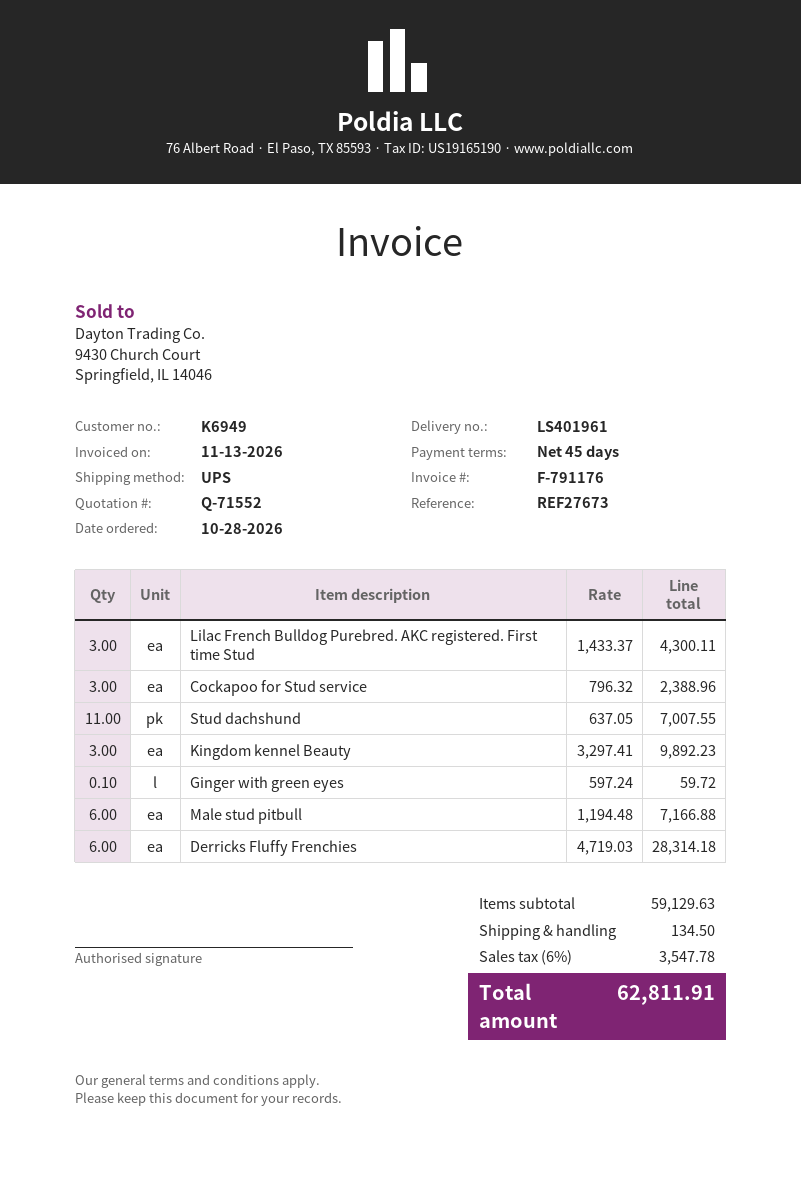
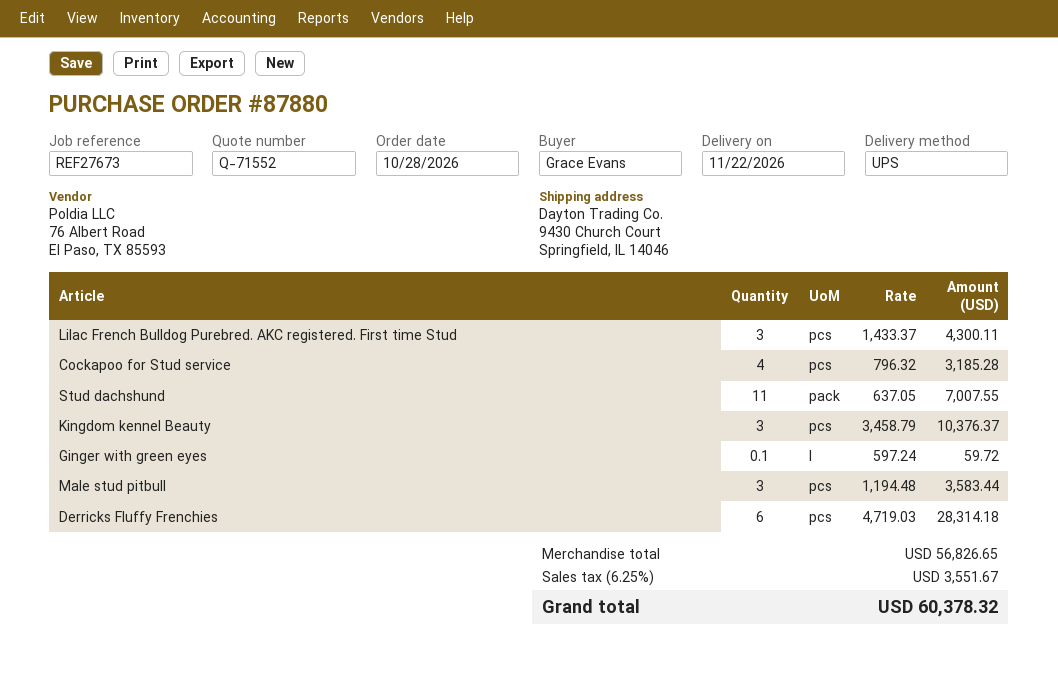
Cockapoo for Stud service: 3 x 796.32 = 2388.96 -> 4 x 796.32 = 3185.28
Kingdom kennel Beauty: 3 x 3297.41 = 9892.23 -> 3 x 3458.79 = 10376.37
Male stud pitbull: 6 x 1194.48 = 7166.88 -> 3 x 1194.48 = 3583.44
subtotal: 59129.63 -> 56826.65
shipping: 134.50 -> none
tax: 6% = 3547.78 -> 6.25% = 3551.67
total: 62811.91 -> 60378.32

